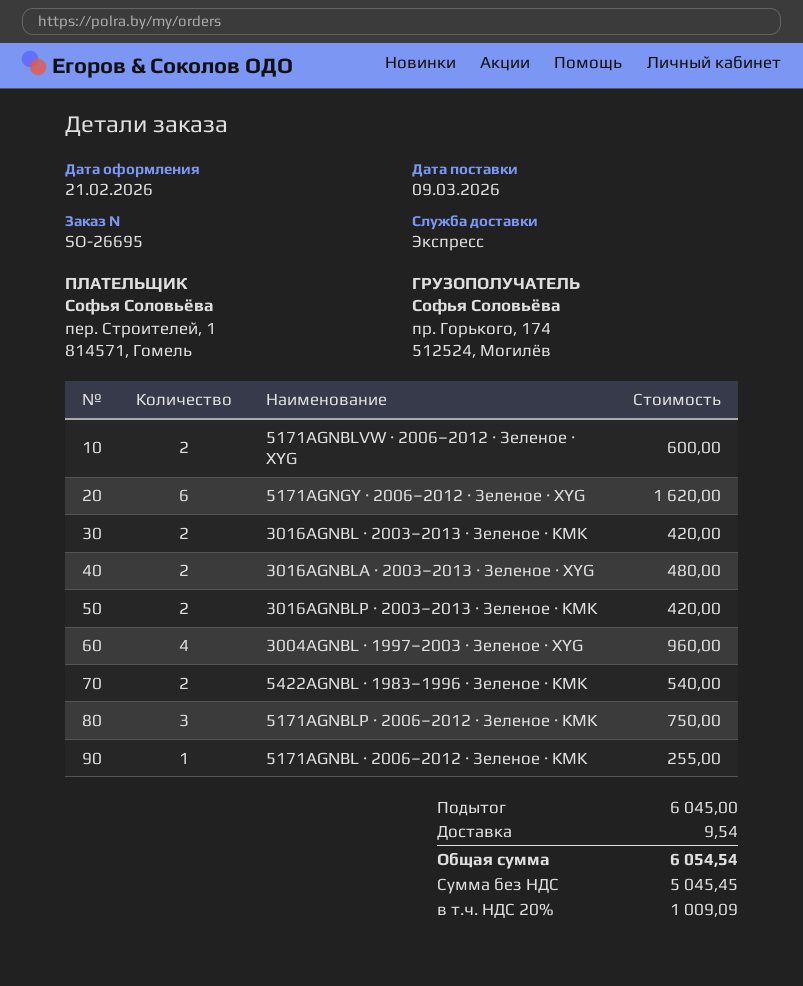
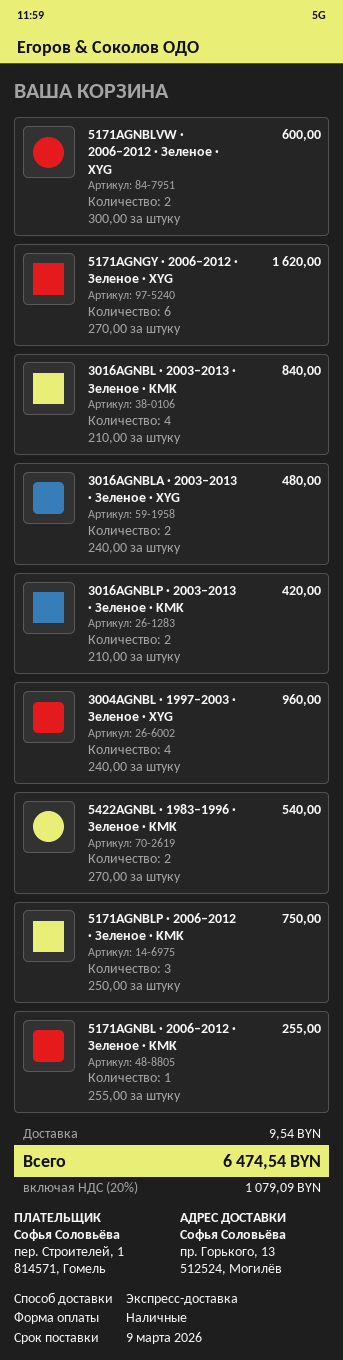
ship to: пр. Горького, 174, 512524, Могилёв -> пр. Горького, 13, 512524, Могилёв
3016AGNBL · 2003–2013 · Зеленое · KMK: 2 for 420.00 -> 4 for 840.00
tax: 20% = 1009.09 -> 20% = 1079.09
total: 6054.54 -> 6474.54

